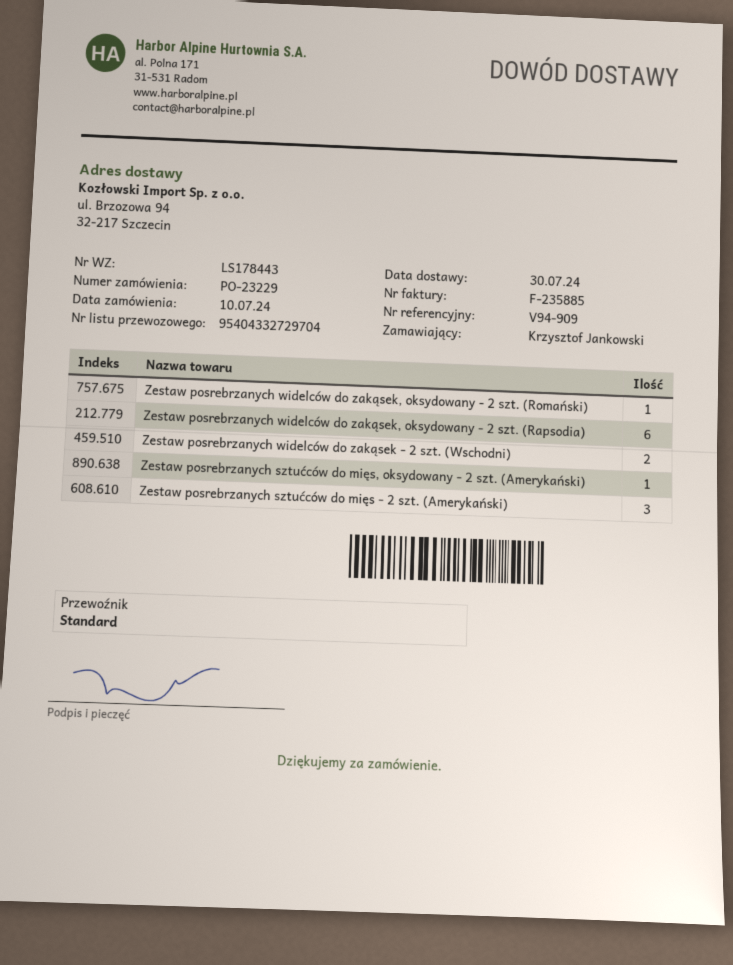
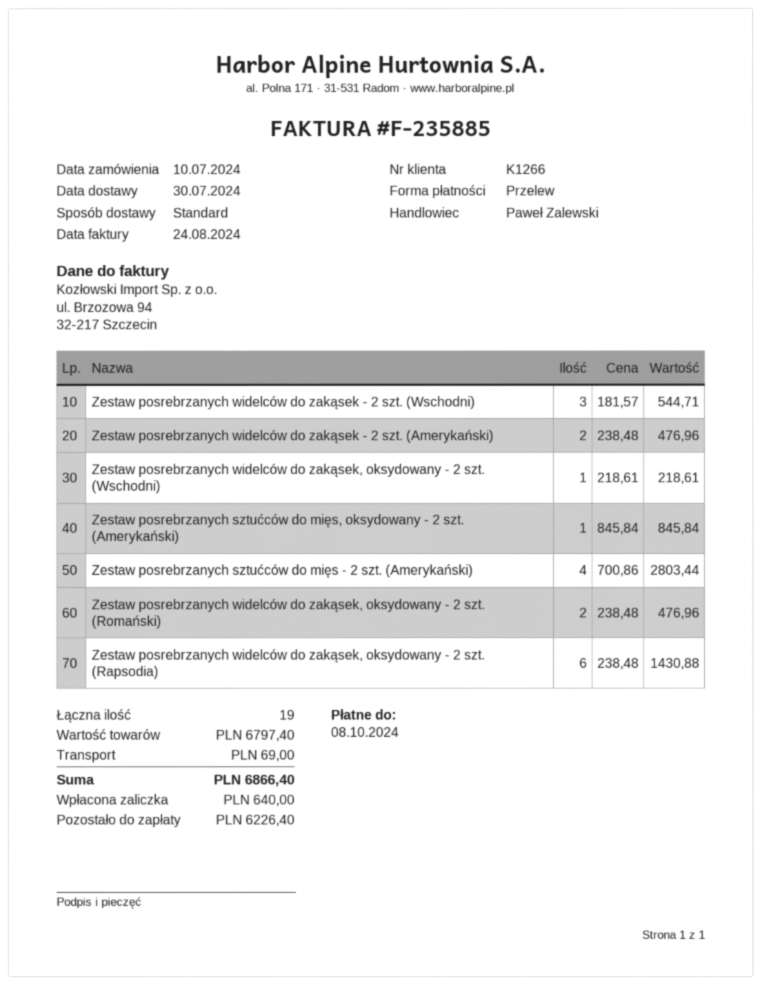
Zestaw posrebrzanych widelców do zakąsek, oksydowany - 2 szt. (Romański): 1 -> 2
Zestaw posrebrzanych widelców do zakąsek - 2 szt. (Wschodni): 2 -> 3
Zestaw posrebrzanych sztućców do mięs - 2 szt. (Amerykański): 3 -> 4
Zestaw posrebrzanych widelców do zakąsek - 2 szt. (Amerykański): none -> 2
Zestaw posrebrzanych widelców do zakąsek, oksydowany - 2 szt. (Wschodni): none -> 1

